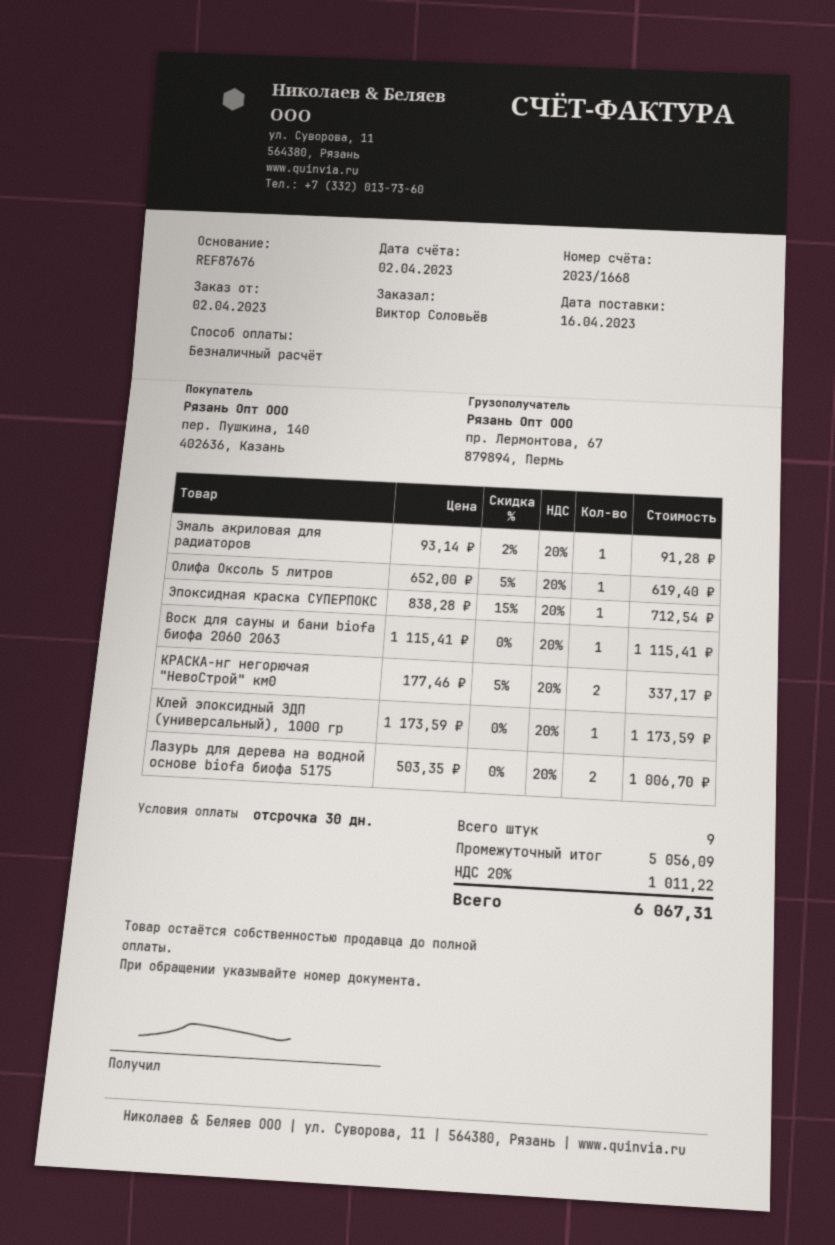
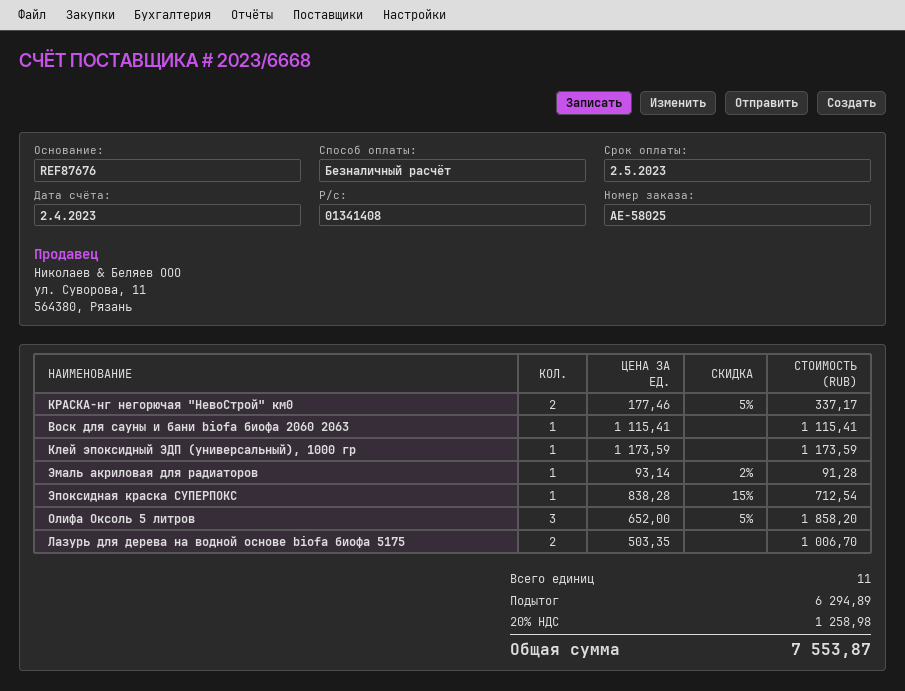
invoice number: 2023/1668 -> 2023/6668
Олифа Оксоль 5 литров: 1 x 652.00 - 5% = 619.40 -> 3 x 652.00 - 5% = 1858.20
total quantity: 9 -> 11
subtotal: 5056.09 -> 6294.89
tax: 20% = 1011.22 -> 20% = 1258.98
total: 6067.31 -> 7553.87

